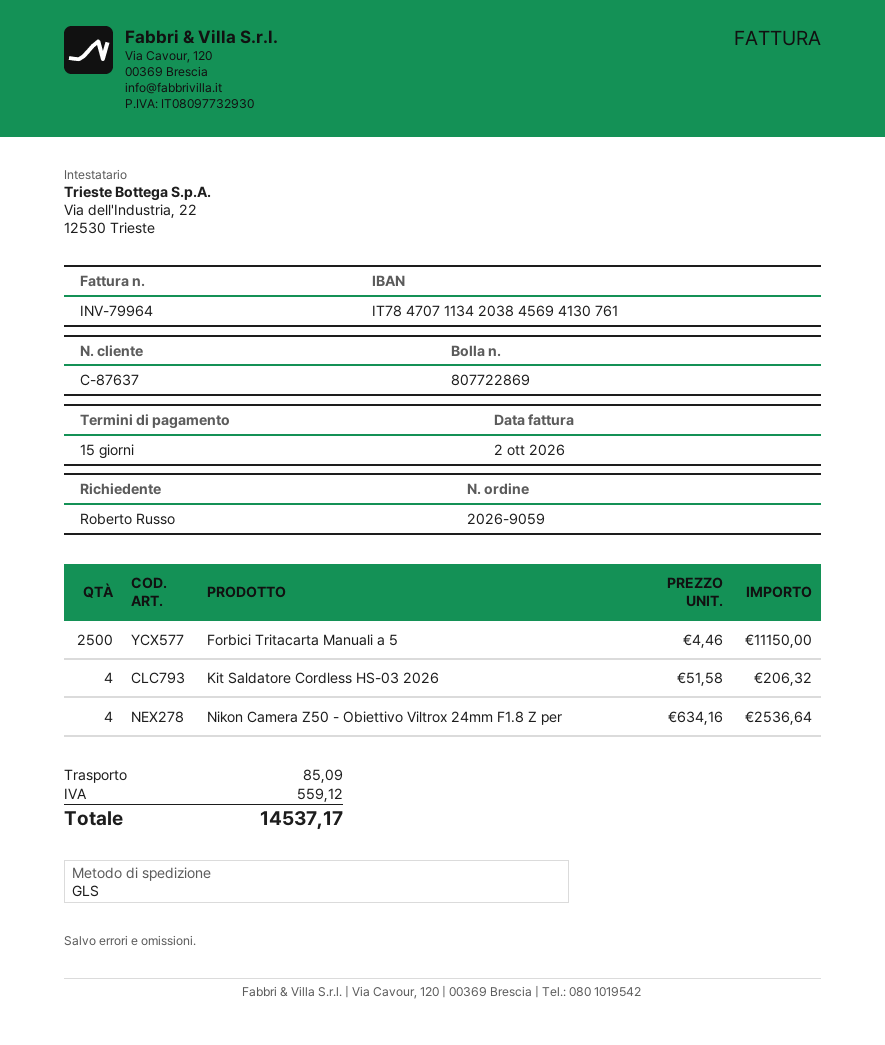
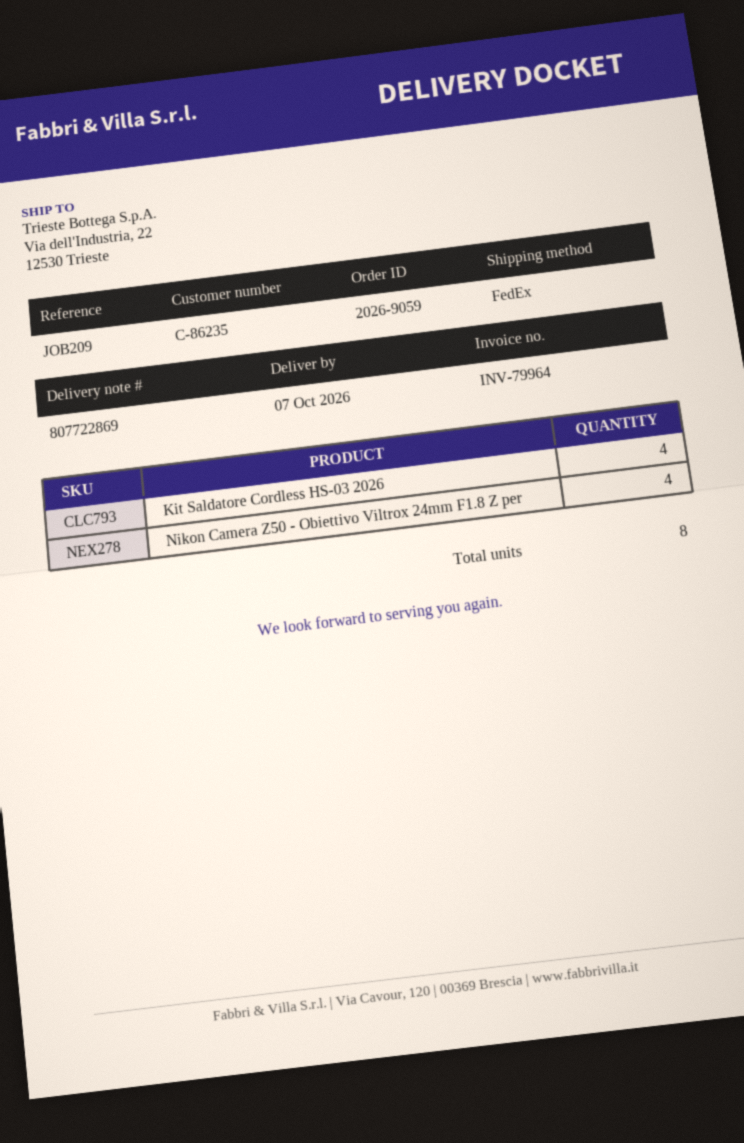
customer number: C-87637 -> C-86235
shipping method: GLS -> FedEx
Forbici Tritacarta Manuali a 5: 2500 -> none

